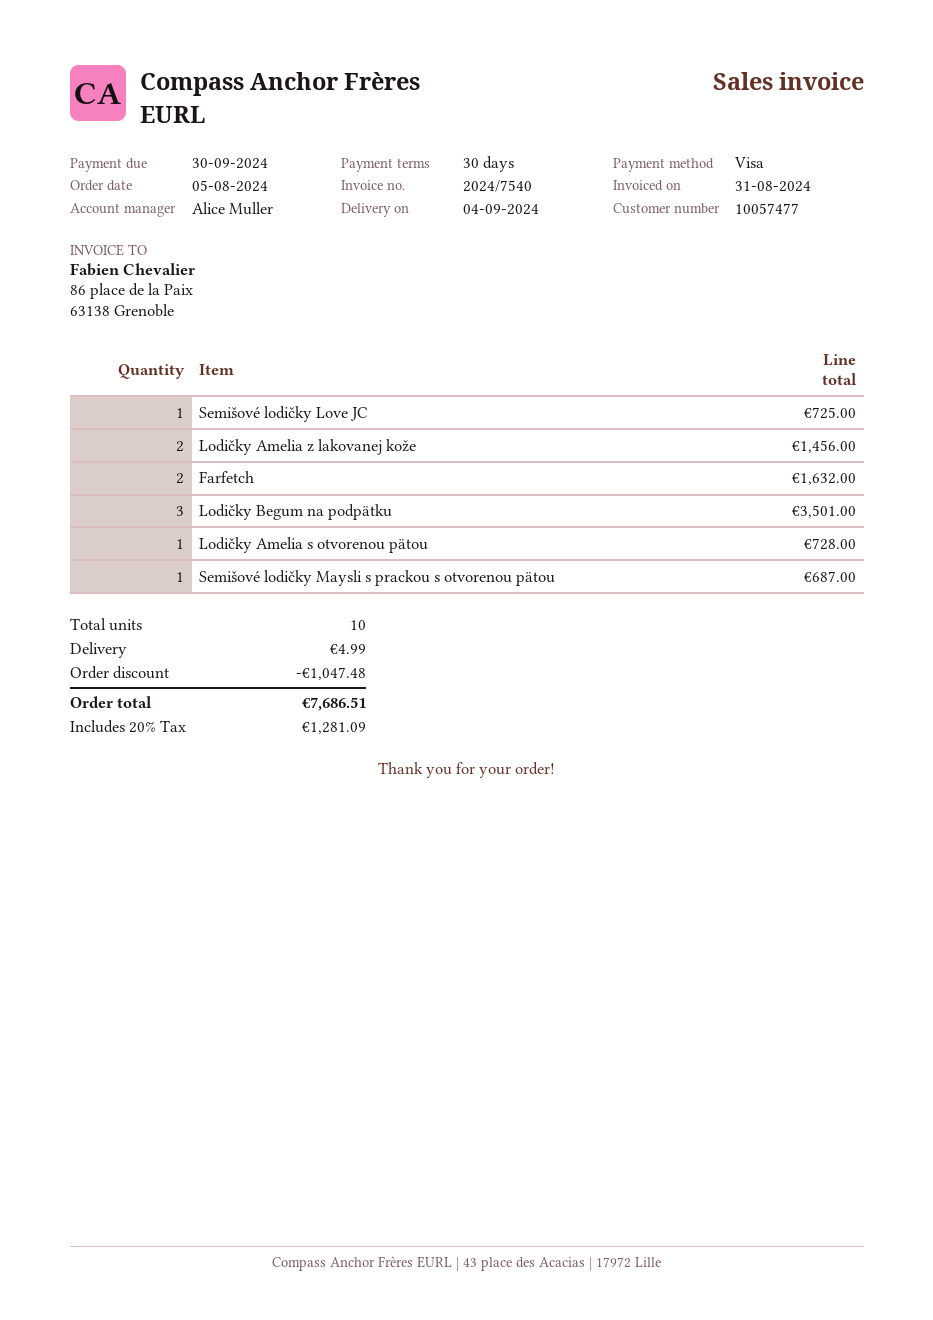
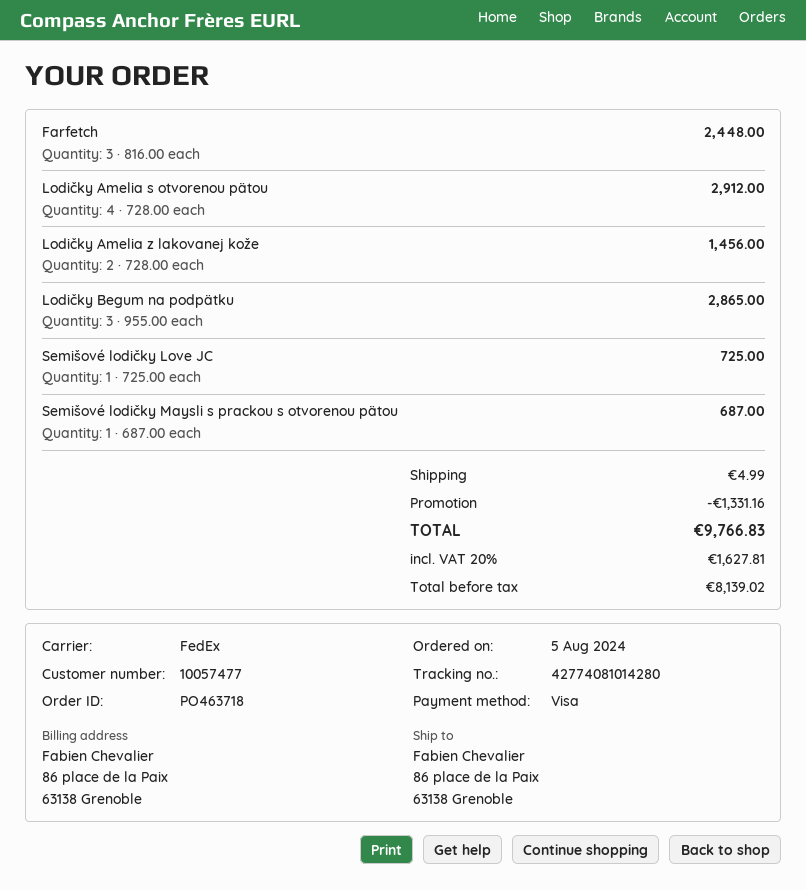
Farfetch: 2 for 1632.00 -> 3 for 2448.00
Lodičky Begum na podpätku: 3 for 3501.00 -> 3 for 2865.00
Lodičky Amelia s otvorenou pätou: 1 for 728.00 -> 4 for 2912.00
discount: 1047.48 -> 1331.16
tax: 20% = 1281.09 -> 20% = 1627.81
total: 7686.51 -> 9766.83

